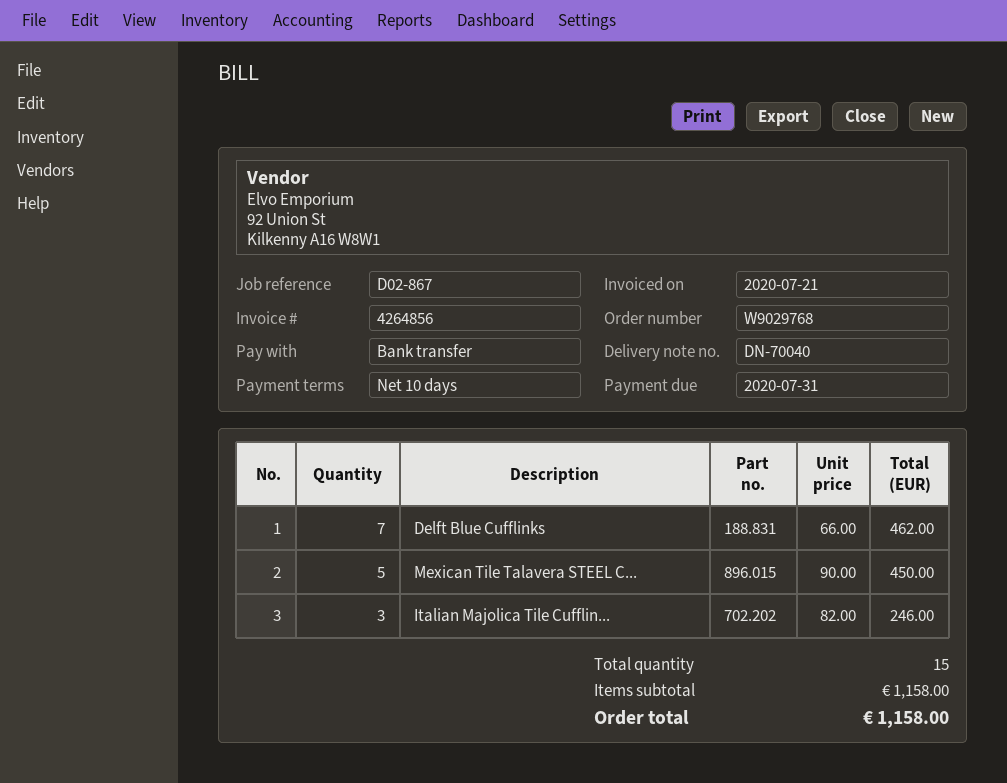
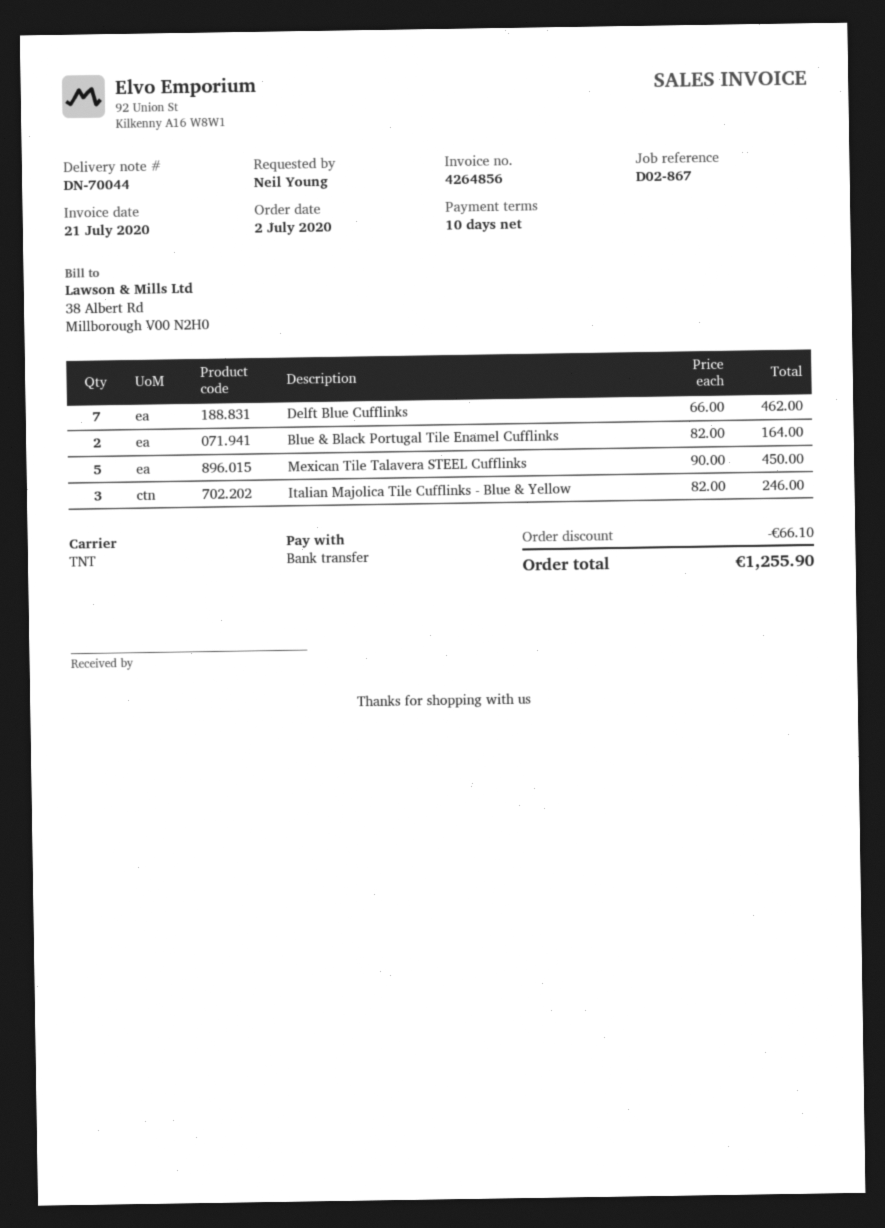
delivery note number: DN-70040 -> DN-70044
Blue & Black Portugal Tile Enamel Cufflinks: none -> 2 x 82.00 = 164.00
discount: none -> 66.10
total: 1158.00 -> 1255.90

